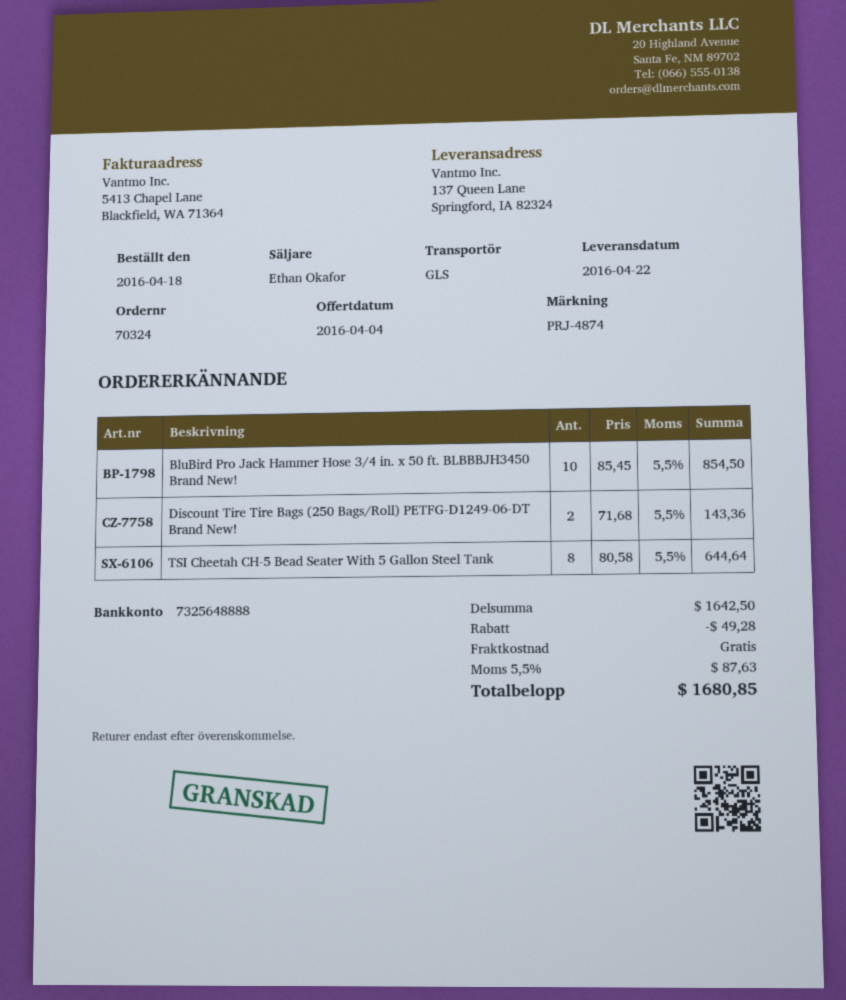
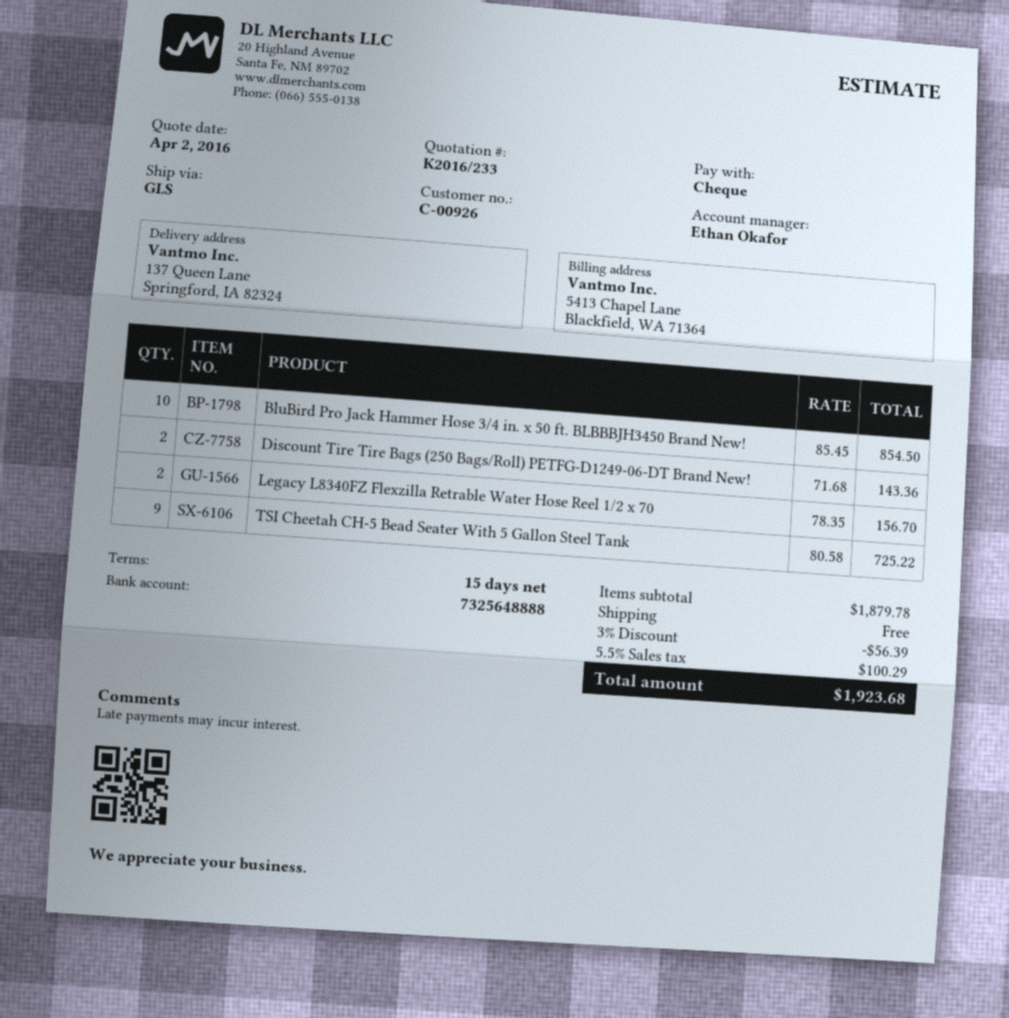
quote date: 2016-04-04 -> 2016-04-02
TSI Cheetah CH-5 Bead Seater With 5 Gallon Steel Tank: 8 x 80.58 = 644.64 -> 9 x 80.58 = 725.22
Legacy L8340FZ Flexzilla Retrable Water Hose Reel 1/2 x 70: none -> 2 x 78.35 = 156.70
subtotal: 1642.50 -> 1879.78
discount: 49.28 -> 56.39
tax: 5.5% = 87.63 -> 5.5% = 100.29
total: 1680.85 -> 1923.68

